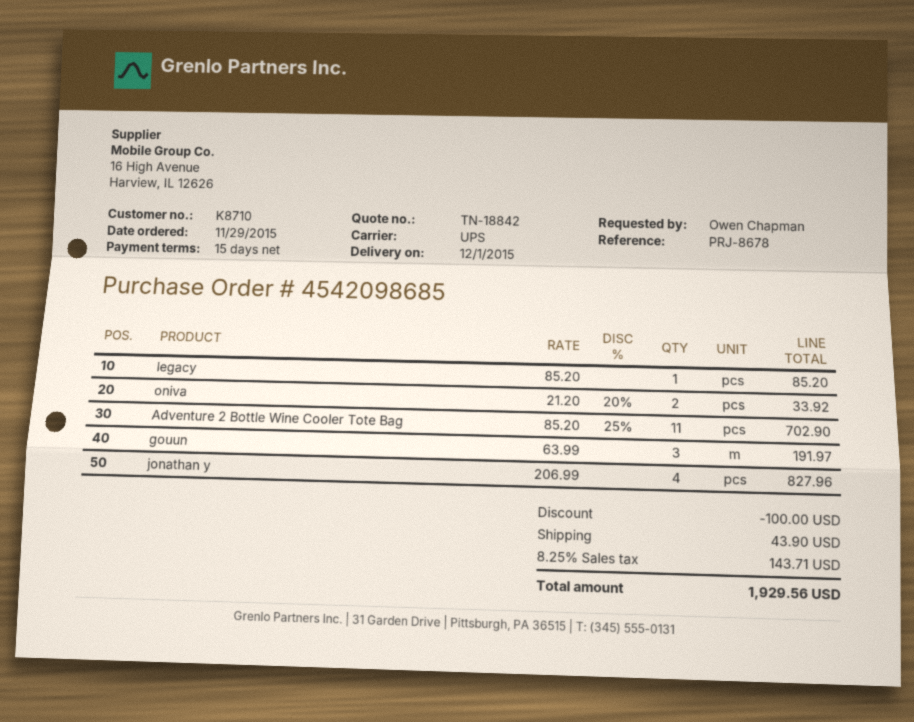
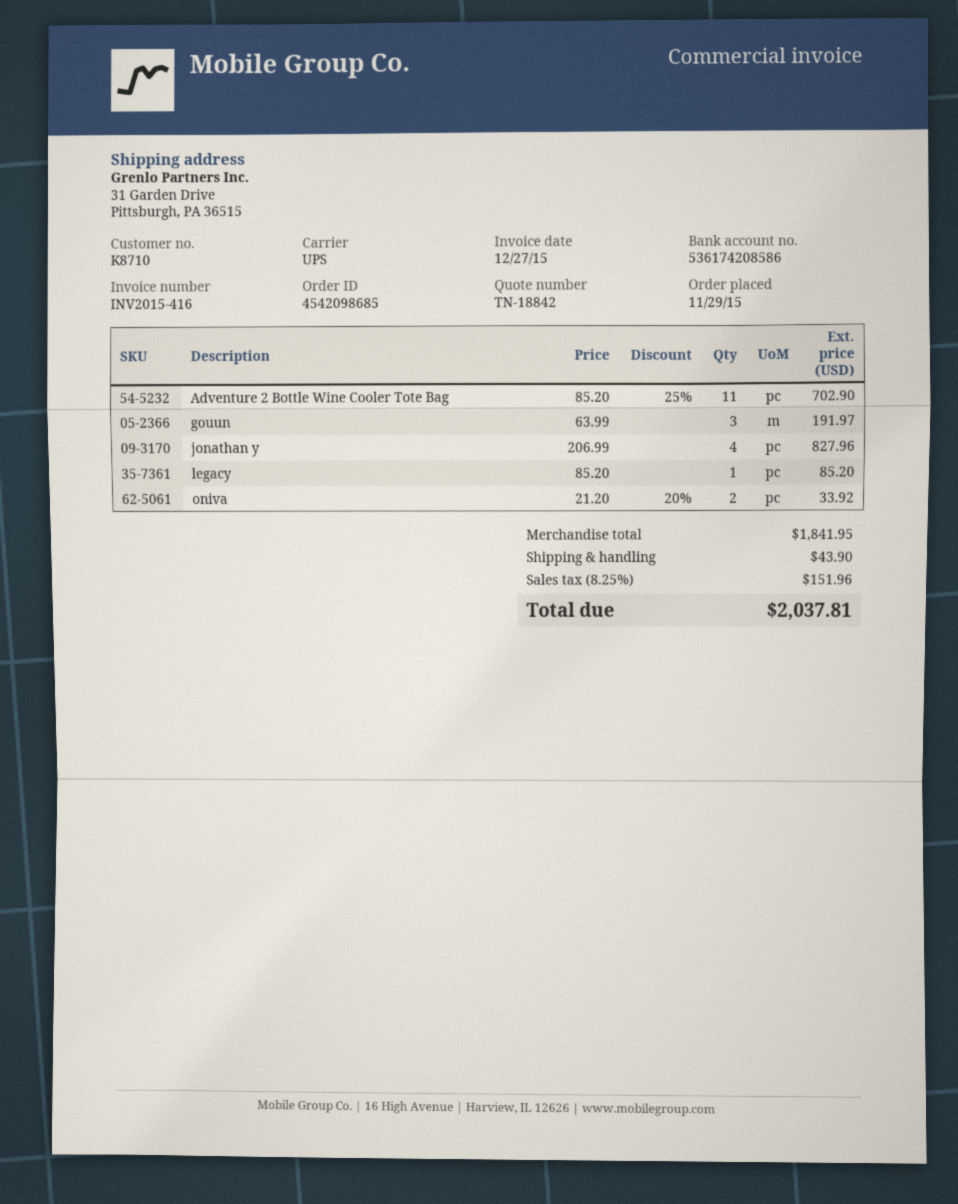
discount: 100.00 -> none
tax: 8.25% = 143.71 -> 8.25% = 151.96
total: 1929.56 -> 2037.81

